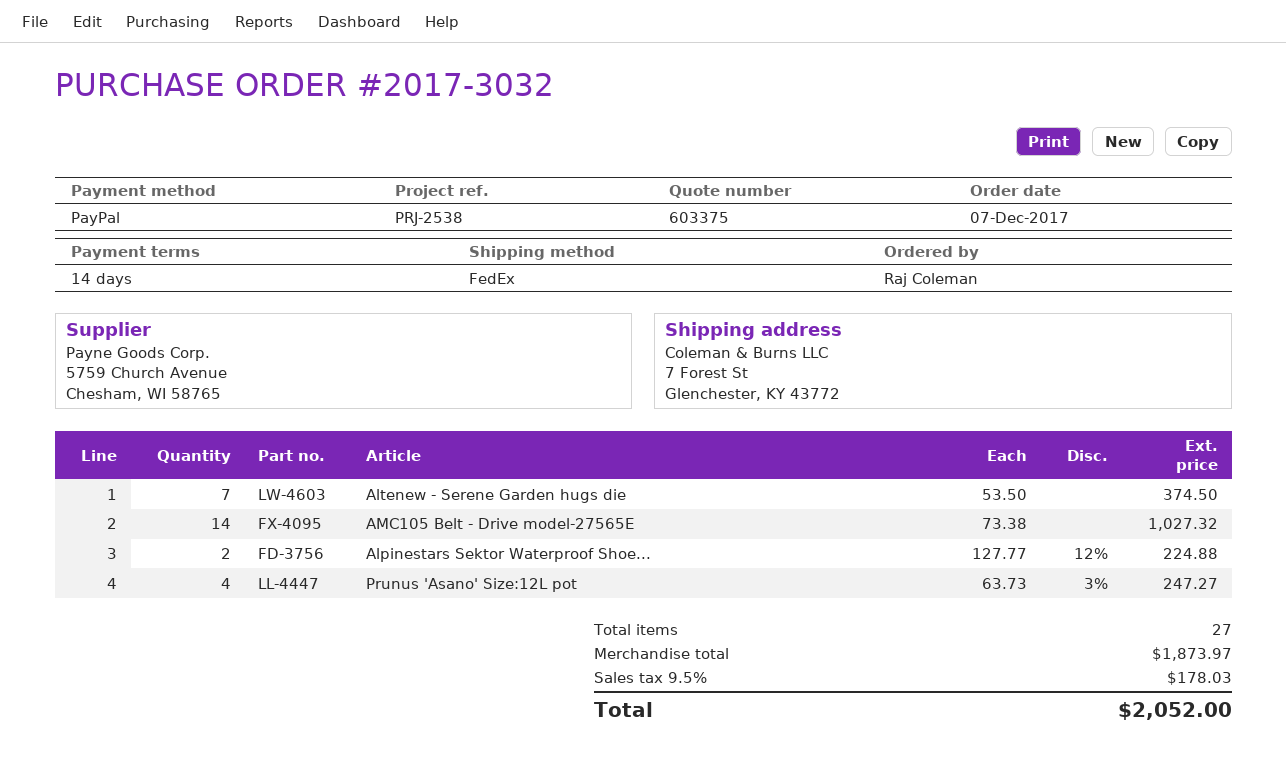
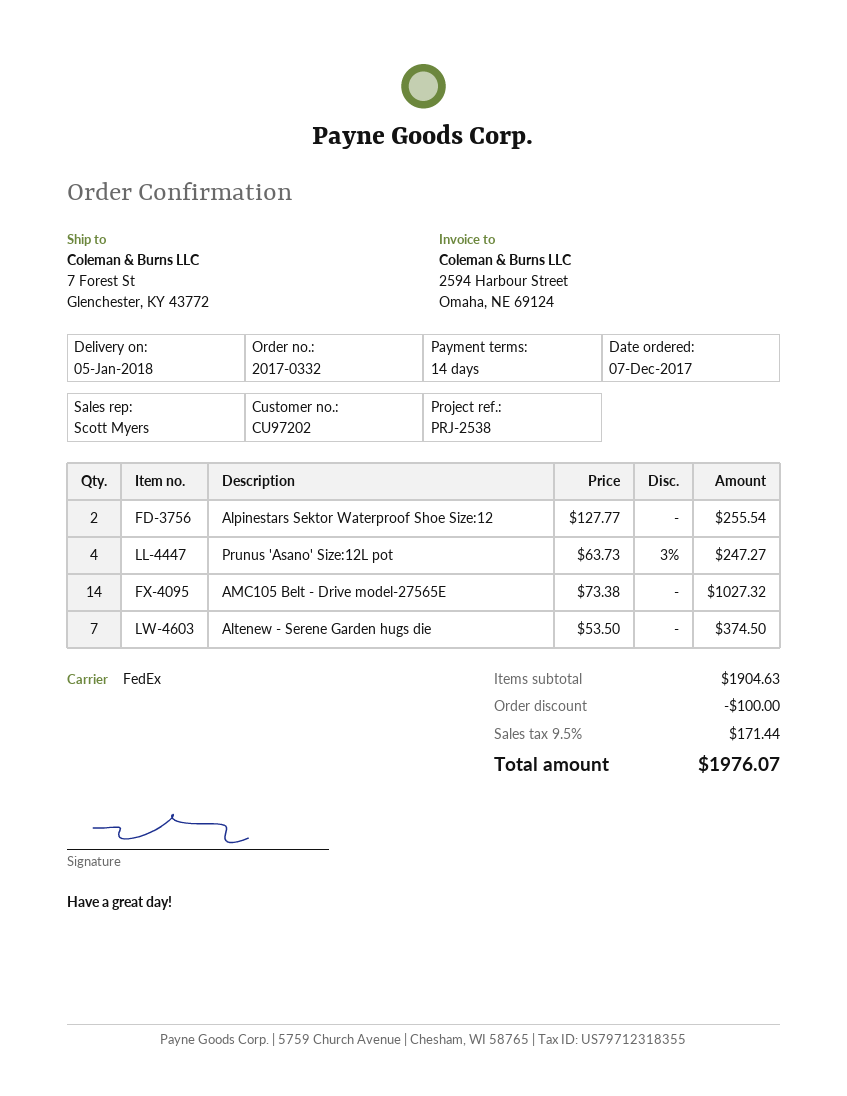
order number: 2017-3032 -> 2017-0332
Alpinestars Sektor Waterproof Shoe...: 2 x 127.77 - 12% = 224.88 -> 2 x 127.77 = 255.54
subtotal: 1873.97 -> 1904.63
discount: none -> 100.00
tax: 9.5% = 178.03 -> 9.5% = 171.44
total: 2052.00 -> 1976.07

